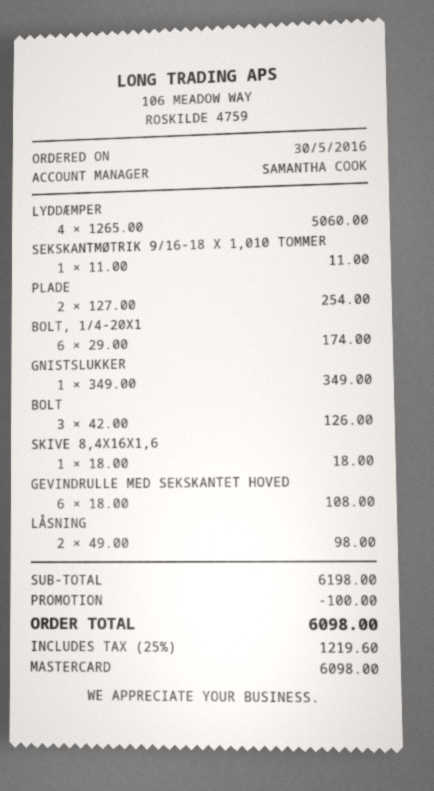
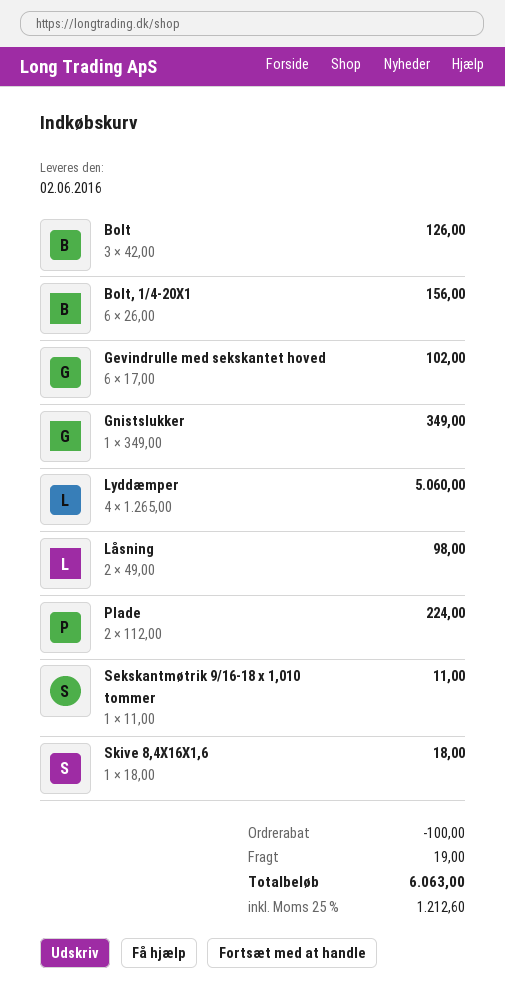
PLADE: 2 x 127.00 = 254.00 -> 2 x 112.00 = 224.00
BOLT, 1/4-20X1: 6 x 29.00 = 174.00 -> 6 x 26.00 = 156.00
GEVINDRULLE MED SEKSKANTET HOVED: 6 x 18.00 = 108.00 -> 6 x 17.00 = 102.00
shipping: none -> 19.00
tax: 25% = 1219.60 -> 25% = 1212.60
total: 6098.00 -> 6063.00

